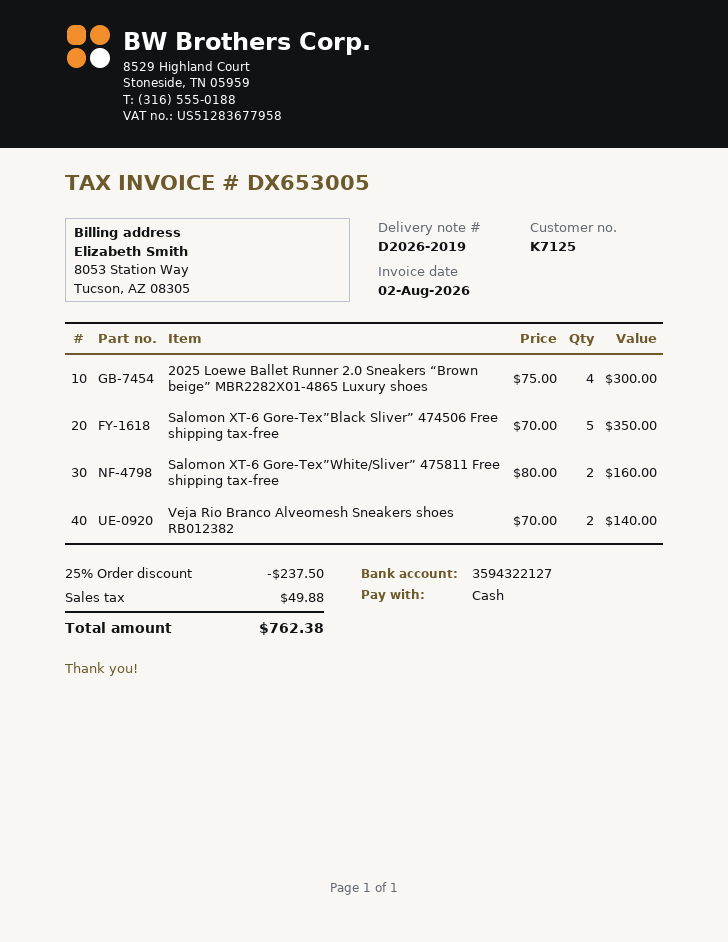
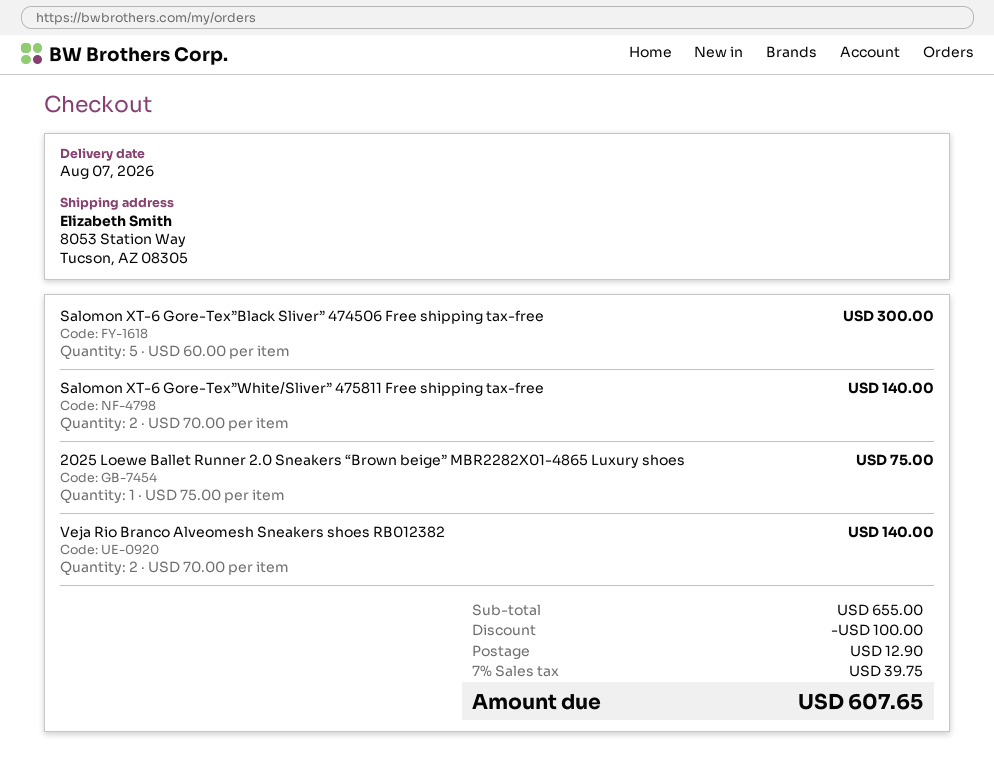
2025 Loewe Ballet Runner 2.0 Sneakers “Brown beige” MBR2282X01-4865 Luxury shoes: 4 x 75.00 = 300.00 -> 1 x 75.00 = 75.00
Salomon XT-6 Gore-Tex”Black Sliver” 474506 Free shipping tax-free: 5 x 70.00 = 350.00 -> 5 x 60.00 = 300.00
Salomon XT-6 Gore-Tex”White/Sliver” 475811 Free shipping tax-free: 2 x 80.00 = 160.00 -> 2 x 70.00 = 140.00
discount: 237.50 -> 100.00
shipping: none -> 12.90
tax: 49.88 -> 39.75
total: 762.38 -> 607.65

